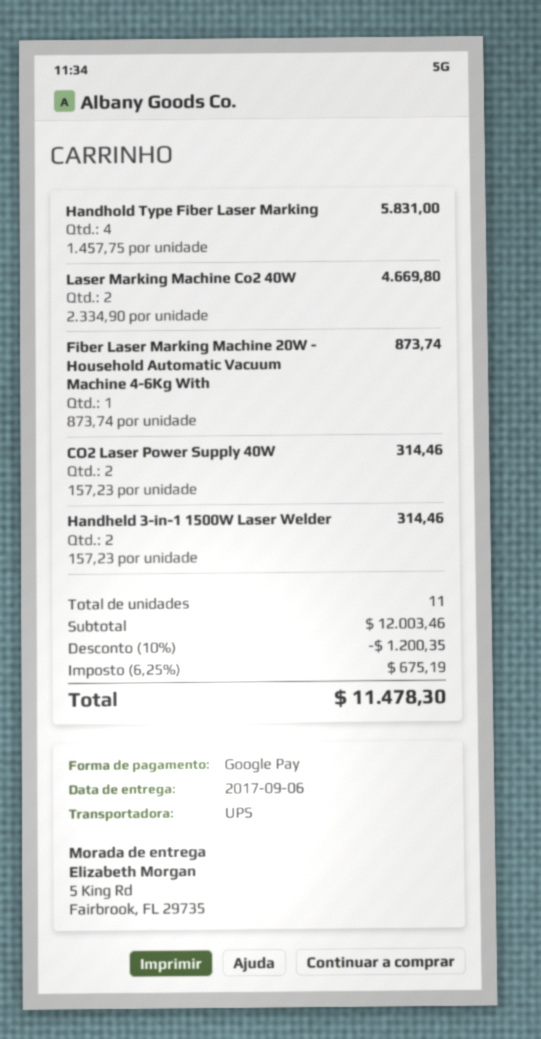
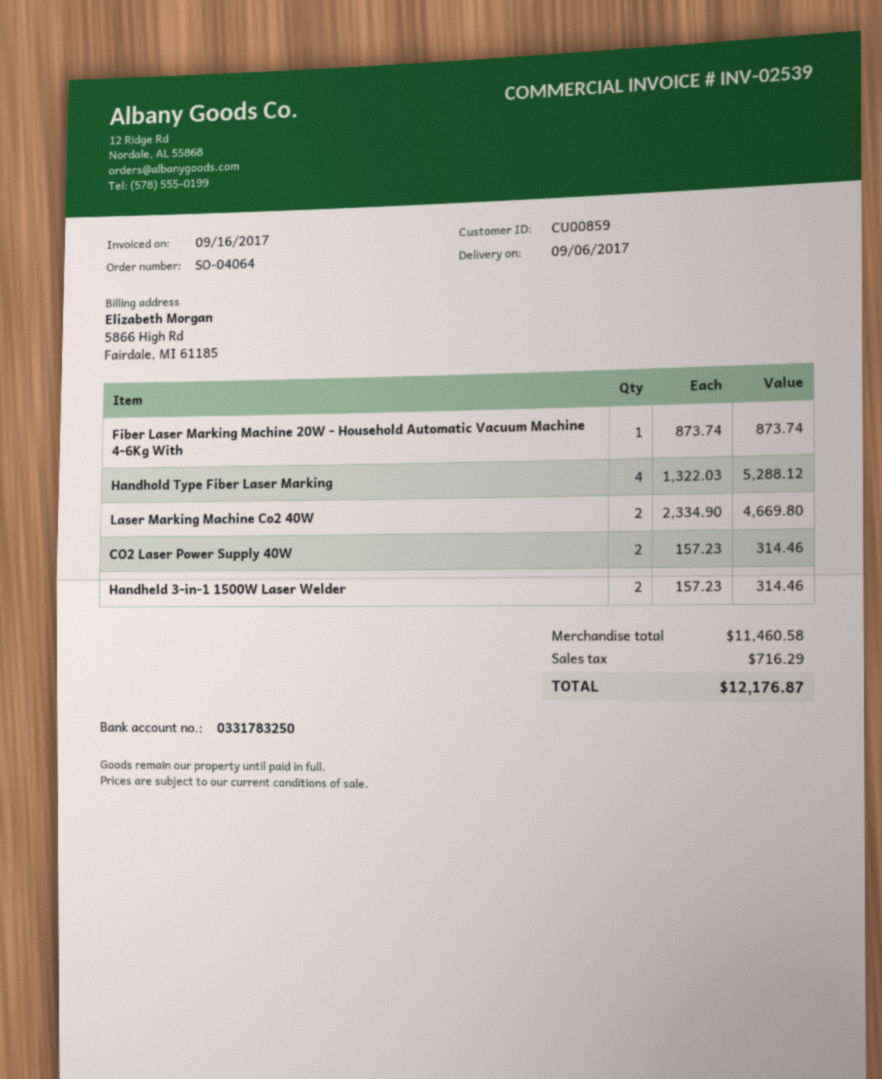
Handhold Type Fiber Laser Marking: 4 x 1457.75 = 5831.00 -> 4 x 1322.03 = 5288.12
subtotal: 12003.46 -> 11460.58
discount: 10% = 1200.35 -> none
tax: 675.19 -> 716.29
total: 11478.30 -> 12176.87

